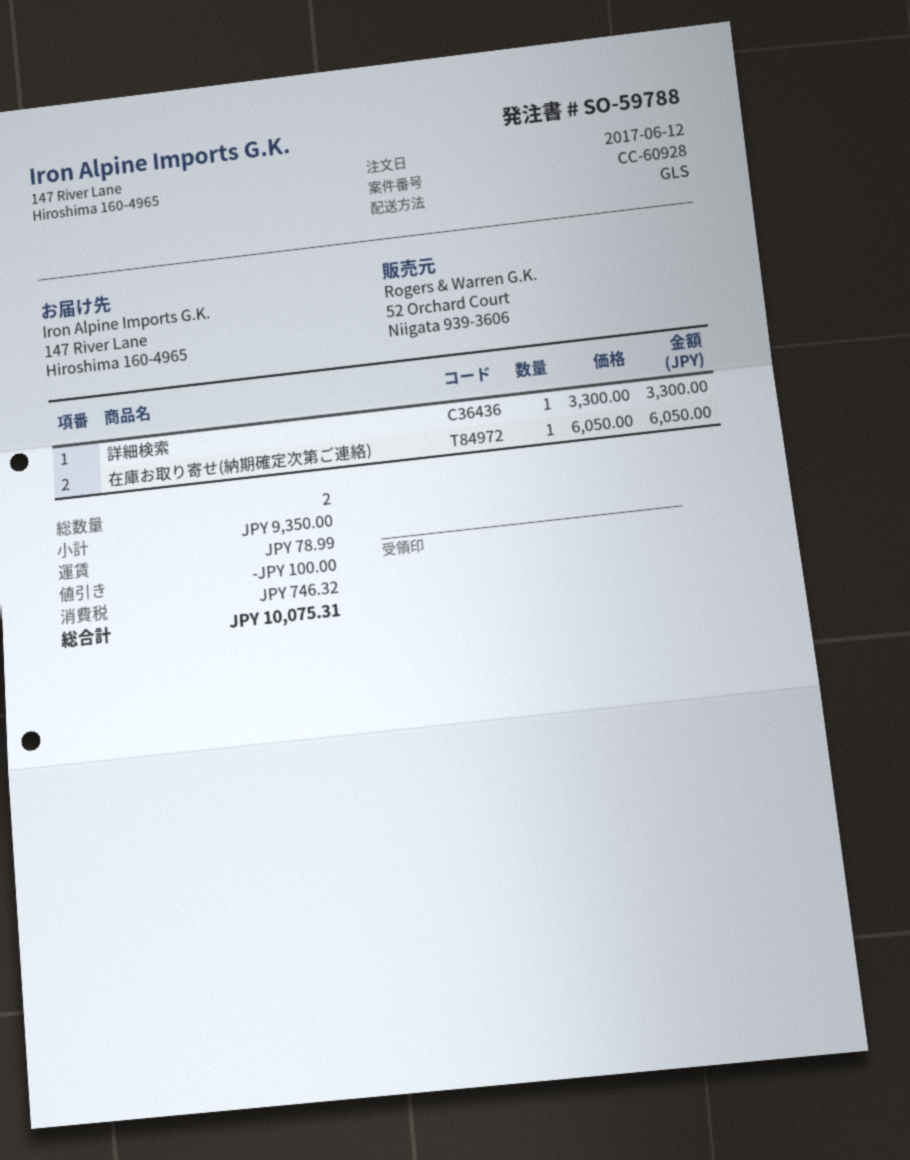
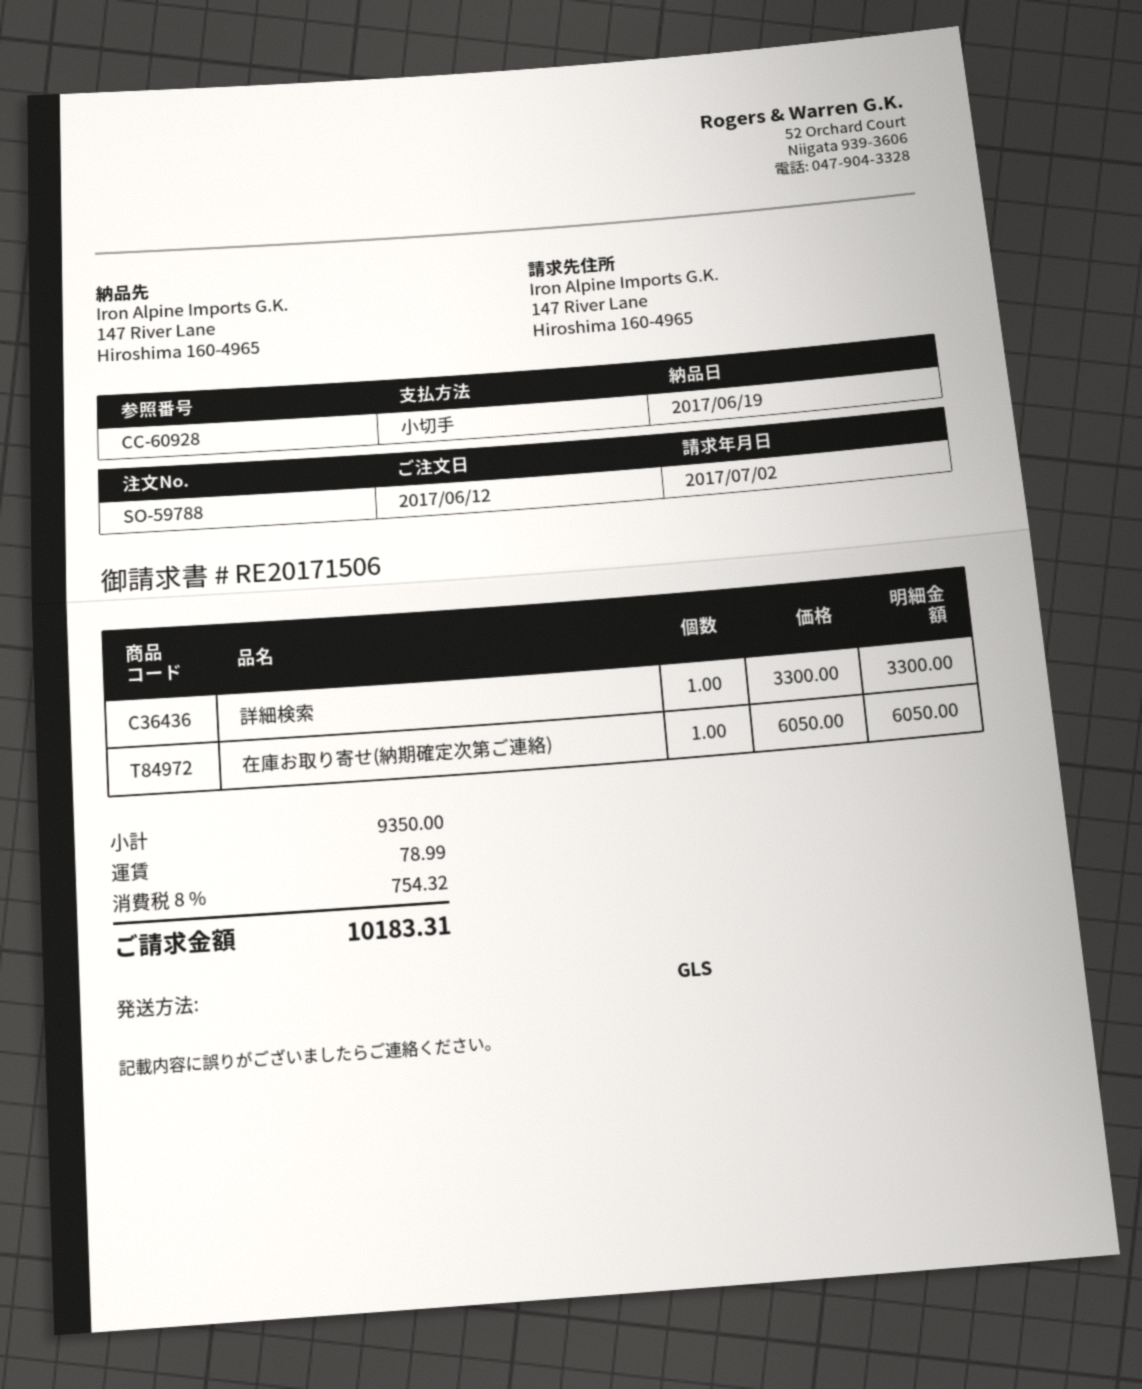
discount: 100.00 -> none
tax: 746.32 -> 754.32
total: 10075.31 -> 10183.31

